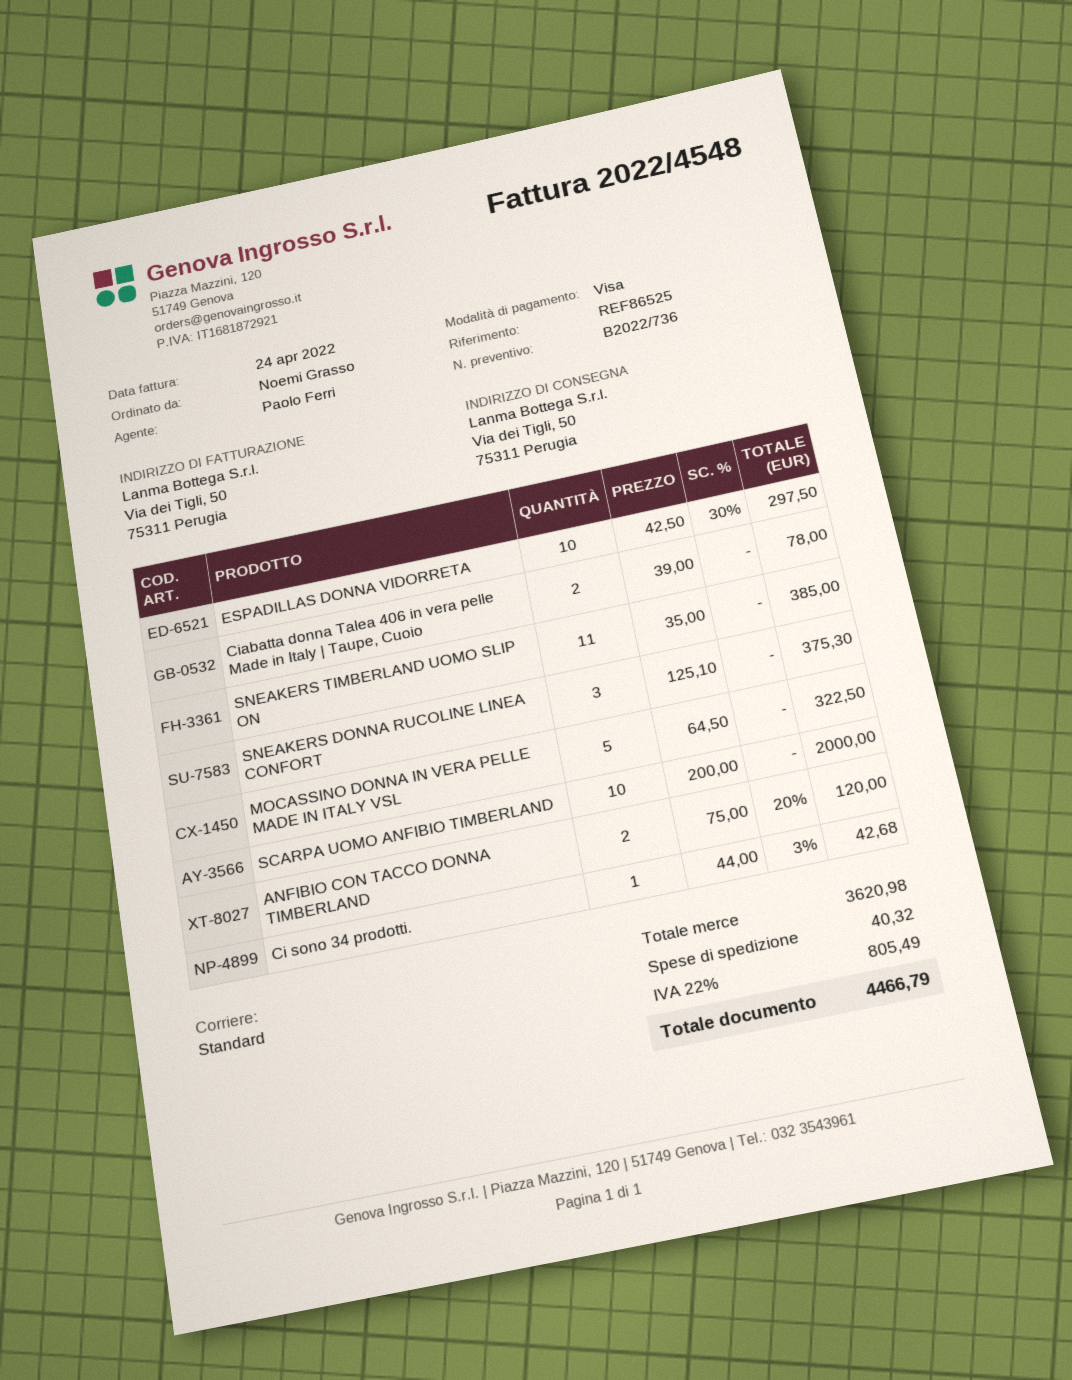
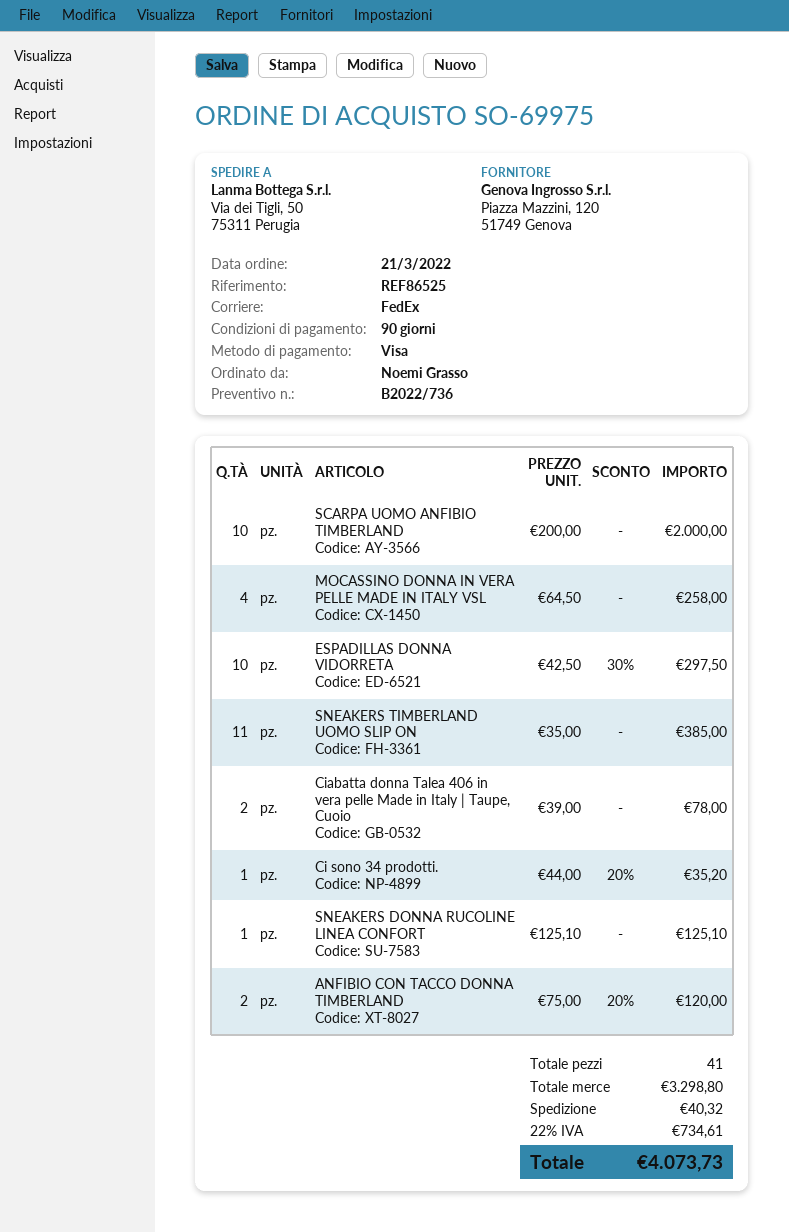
shipping method: standard -> FedEx
SNEAKERS DONNA RUCOLINE LINEA CONFORT: 3 x 125.10 = 375.30 -> 1 x 125.10 = 125.10
MOCASSINO DONNA IN VERA PELLE MADE IN ITALY VSL: 5 x 64.50 = 322.50 -> 4 x 64.50 = 258.00
Ci sono 34 prodotti.: 1 x 44.00 - 3% = 42.68 -> 1 x 44.00 - 20% = 35.20
subtotal: 3620.98 -> 3298.80
tax: 22% = 805.49 -> 22% = 734.61
total: 4466.79 -> 4073.73

